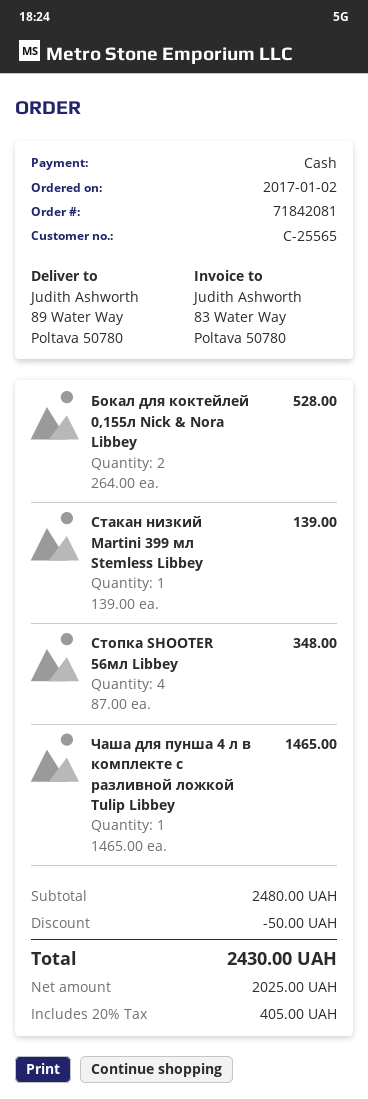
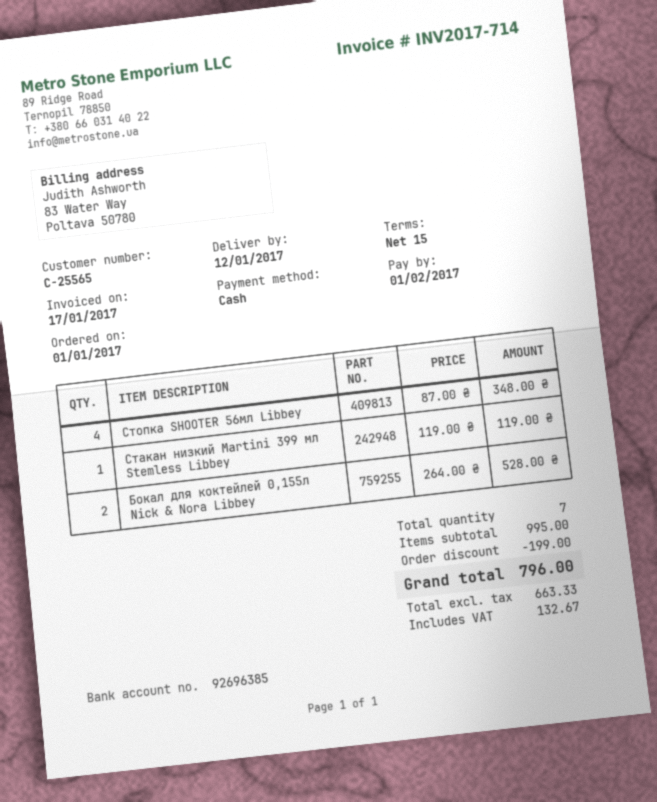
order date: 2017-01-02 -> 2017-01-01
Стакан низкий Martini 399 мл Stemless Libbey: 1 x 139.00 = 139.00 -> 1 x 119.00 = 119.00
Чаша для пунша 4 л в комплекте с разливной ложкой Tulip Libbey: 1 x 1465.00 = 1465.00 -> none
subtotal: 2480.00 -> 995.00
discount: 50.00 -> 199.00
net: 2025.00 -> 663.33
tax: 405.00 -> 132.67
total: 2430.00 -> 796.00

